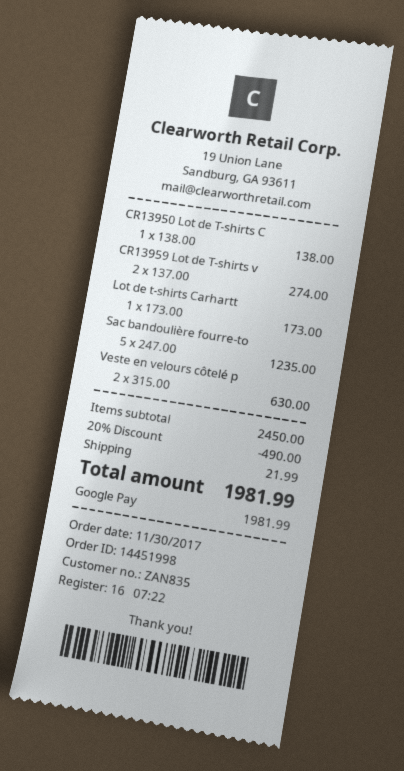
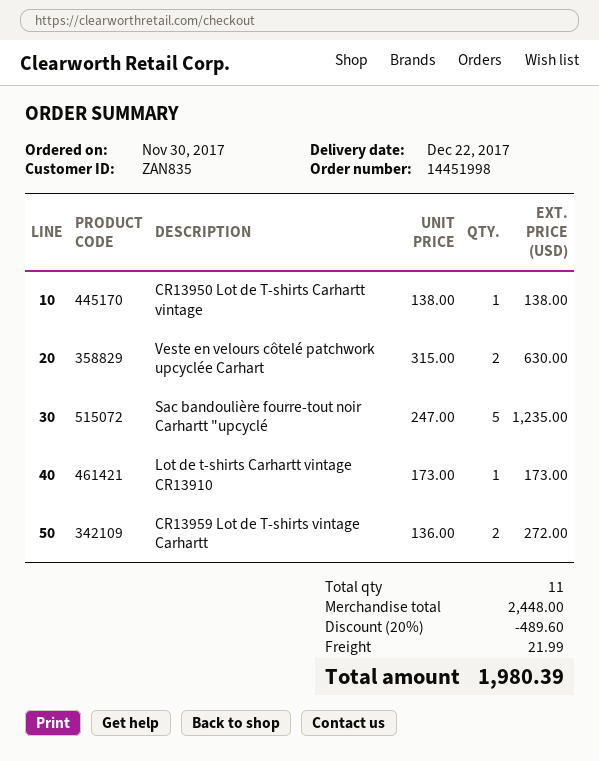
CR13959 Lot de T-shirts v: 2 x 137.00 = 274.00 -> 2 x 136.00 = 272.00
subtotal: 2450.00 -> 2448.00
discount: 20% = 490.00 -> 20% = 489.60
total: 1981.99 -> 1980.39

